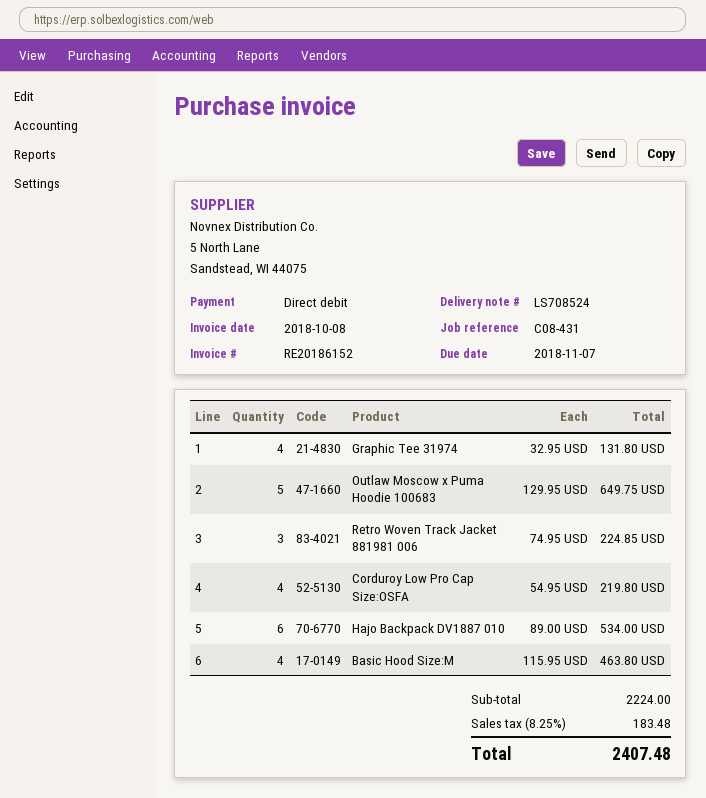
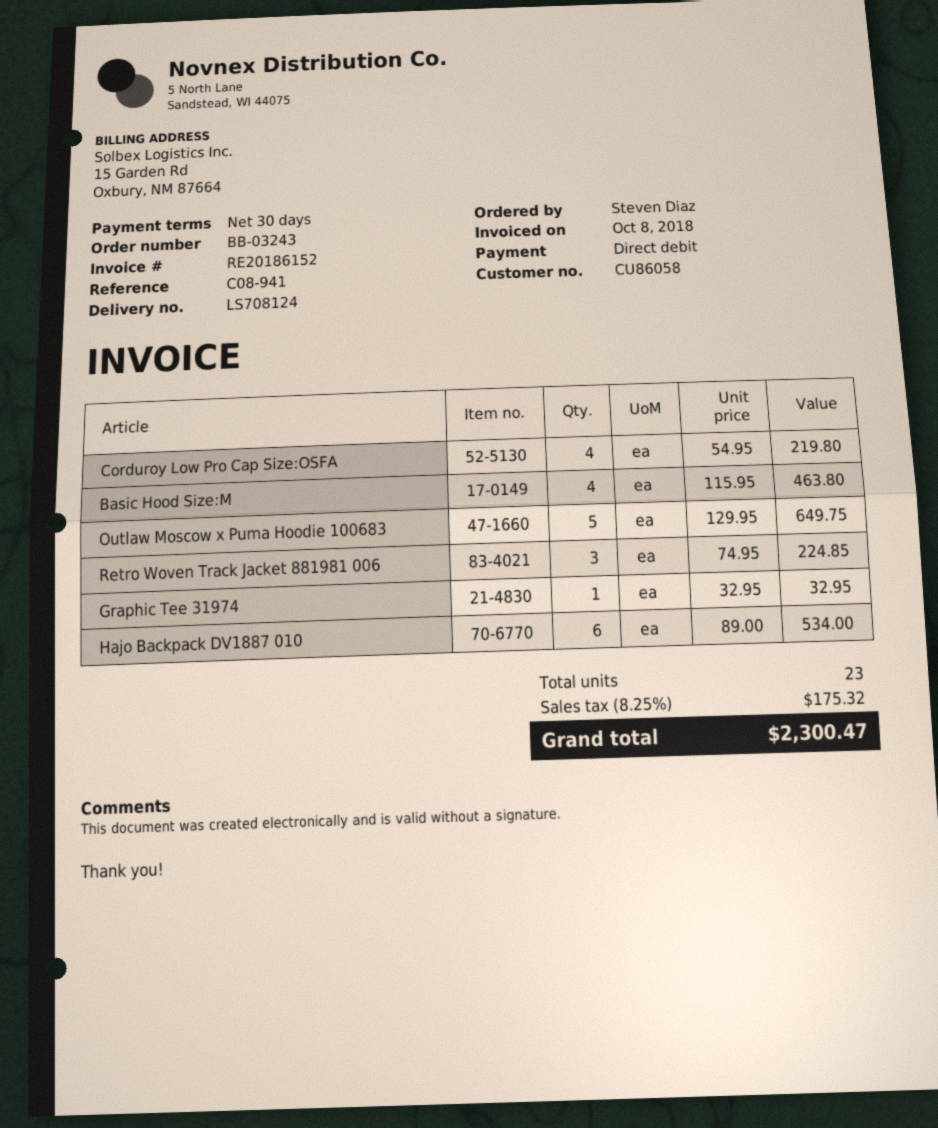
delivery note number: LS708524 -> LS708124
reference: C08-431 -> C08-941
Graphic Tee 31974: 4 x 32.95 = 131.80 -> 1 x 32.95 = 32.95
tax: 8.25% = 183.48 -> 8.25% = 175.32
total: 2407.48 -> 2300.47

